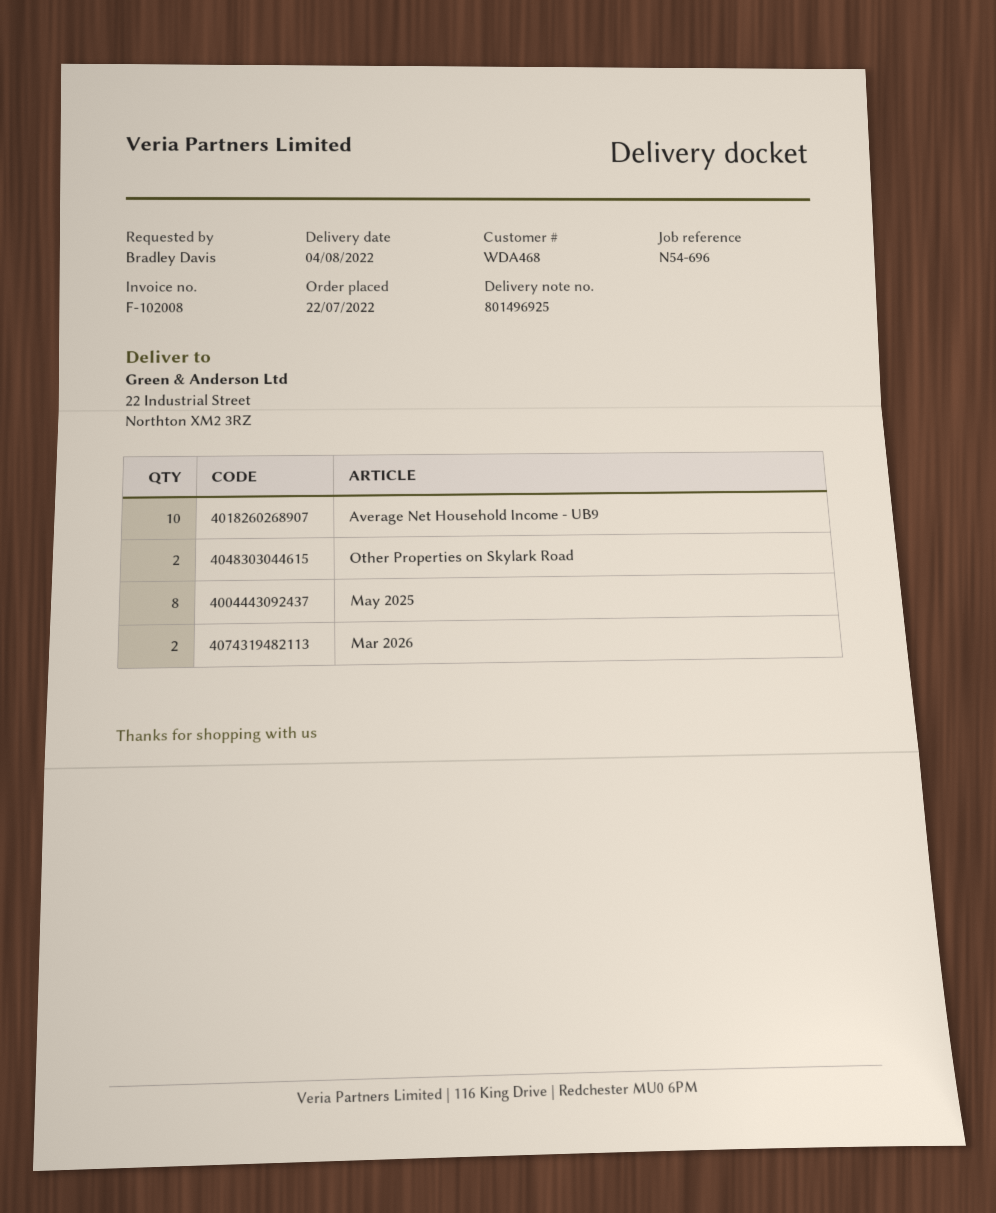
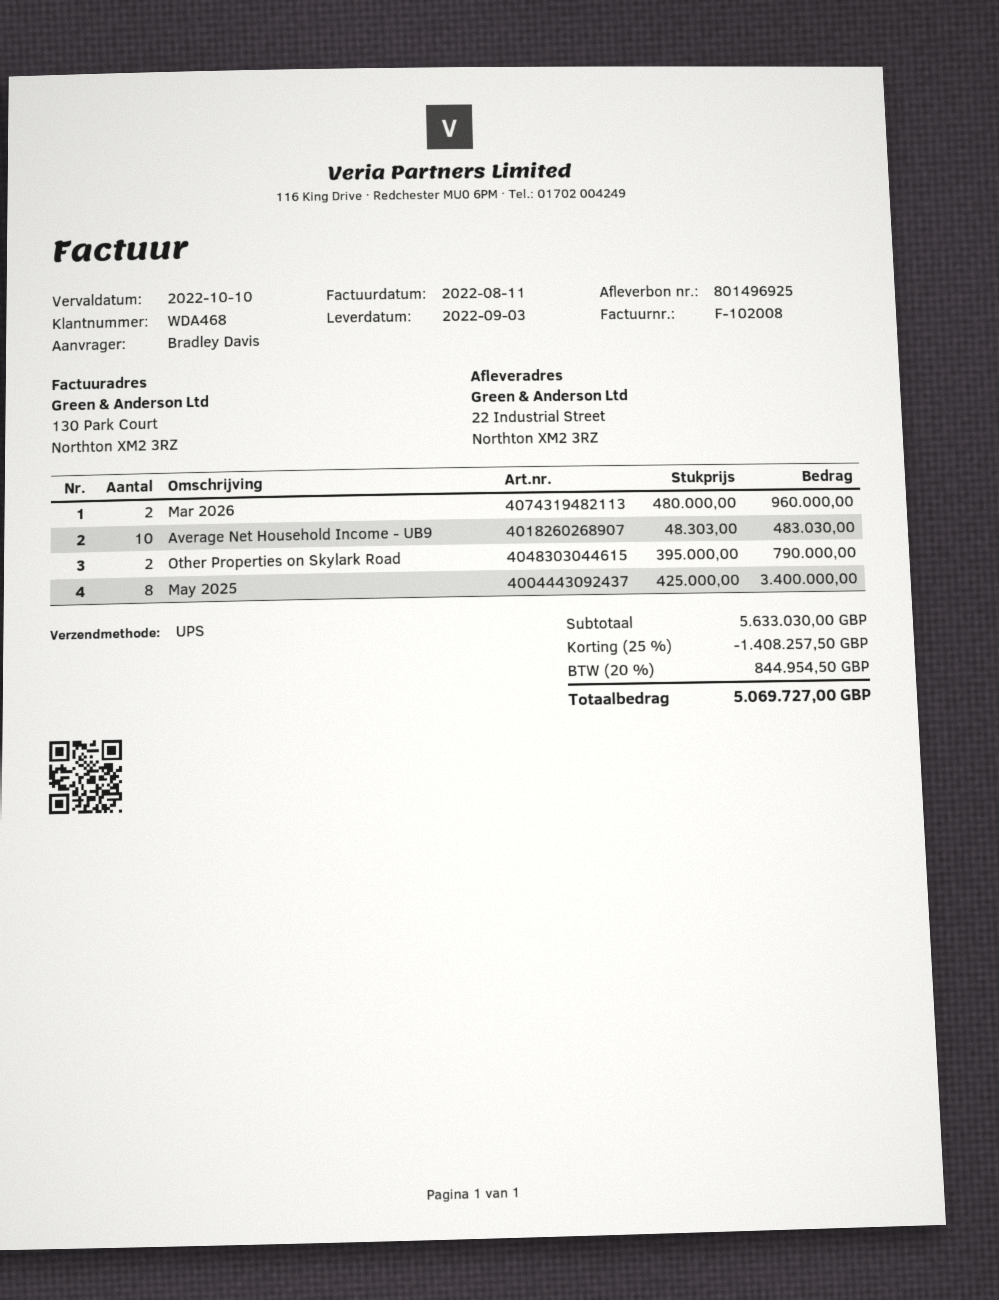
delivery date: 2022-08-04 -> 2022-09-03

